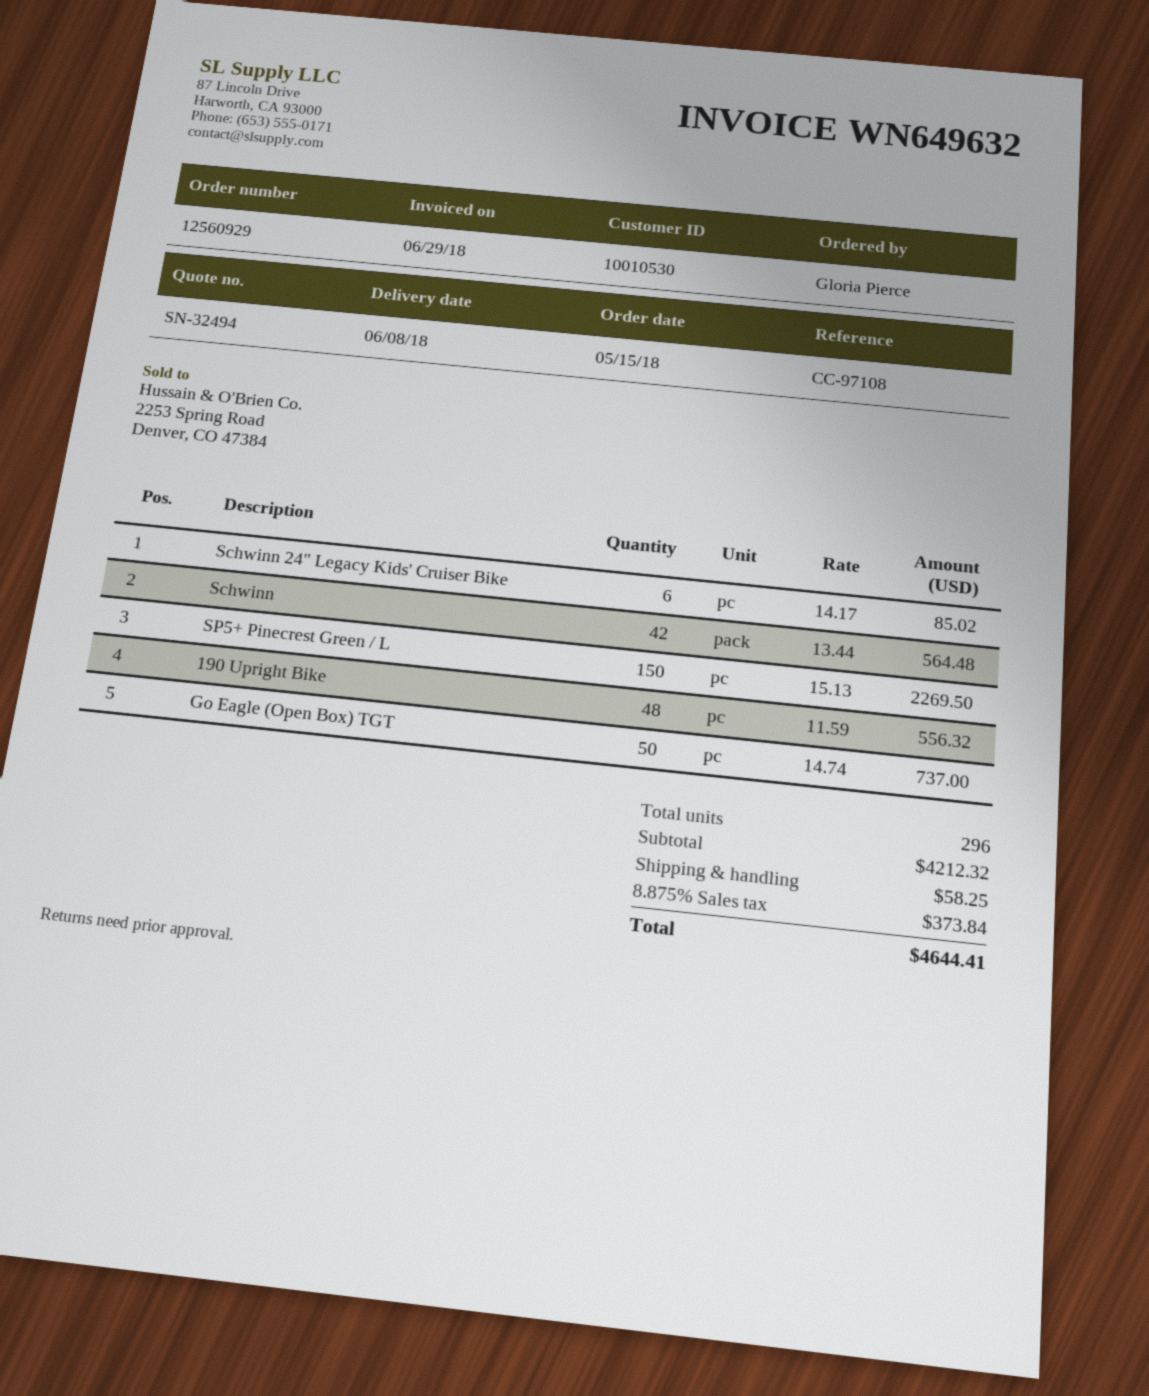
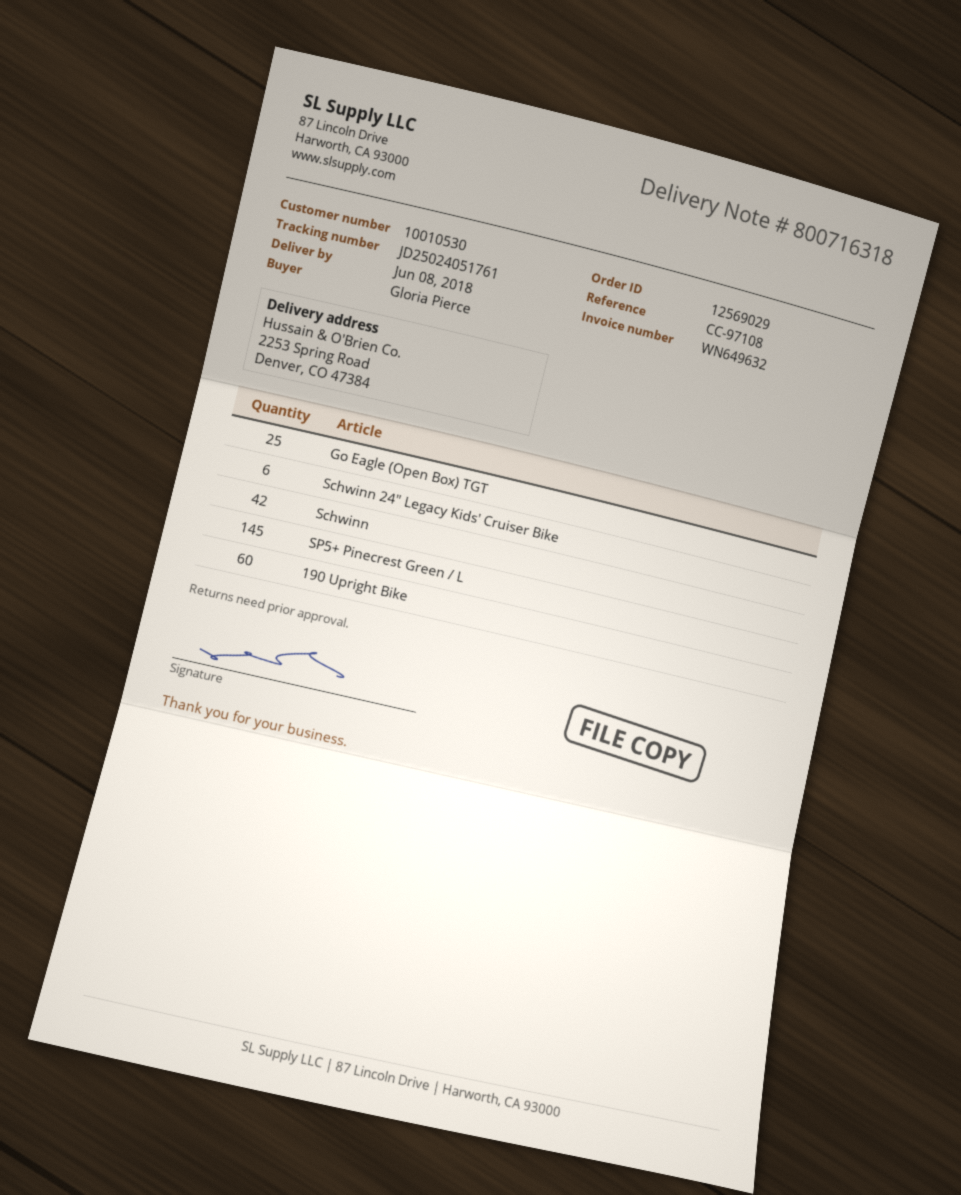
order number: 12560929 -> 12569029
SP5+ Pinecrest Green / L: 150 -> 145
190 Upright Bike: 48 -> 60
Go Eagle (Open Box) TGT: 50 -> 25

